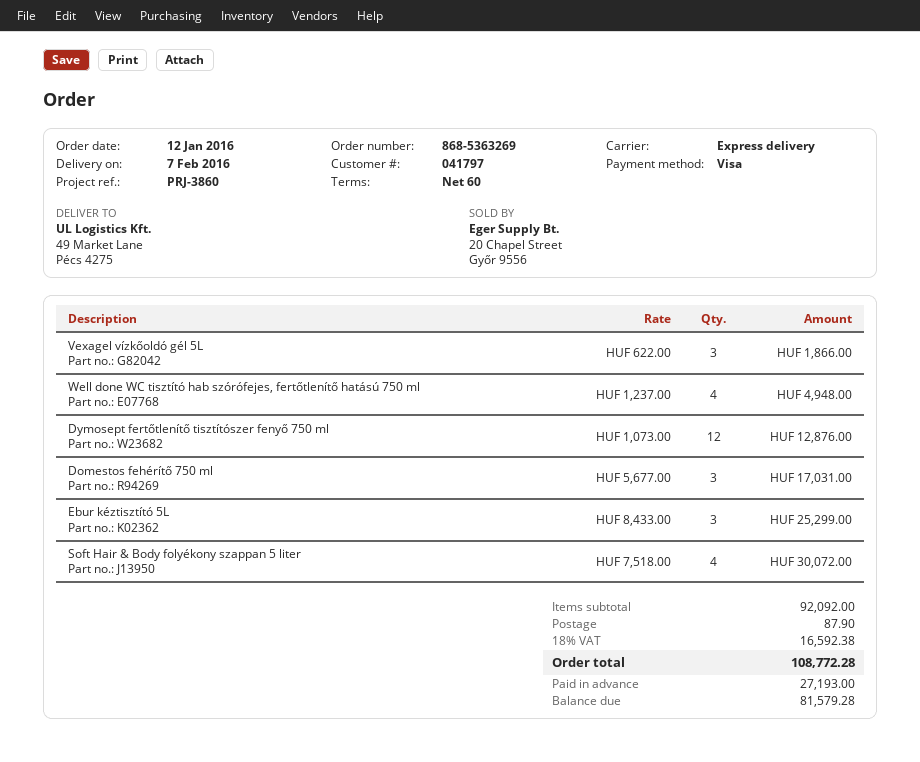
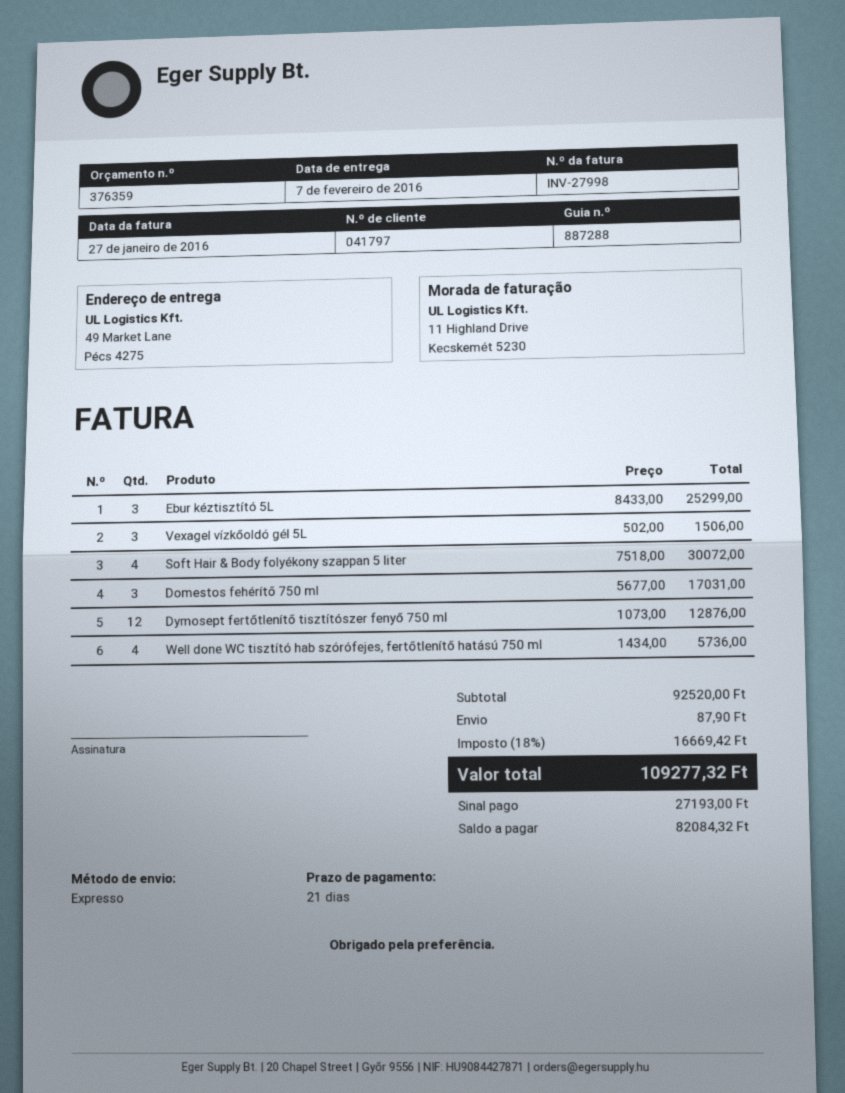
payment terms: 60 days -> 21 days
Vexagel vízkőoldó gél 5L: 3 x 622.00 = 1866.00 -> 3 x 502.00 = 1506.00
Well done WC tisztító hab szórófejes, fertőtlenítő hatású 750 ml: 4 x 1237.00 = 4948.00 -> 4 x 1434.00 = 5736.00
subtotal: 92092.00 -> 92520.00
tax: 18% = 16592.38 -> 18% = 16669.42
total: 108772.28 -> 109277.32
balance: 81579.28 -> 82084.32

